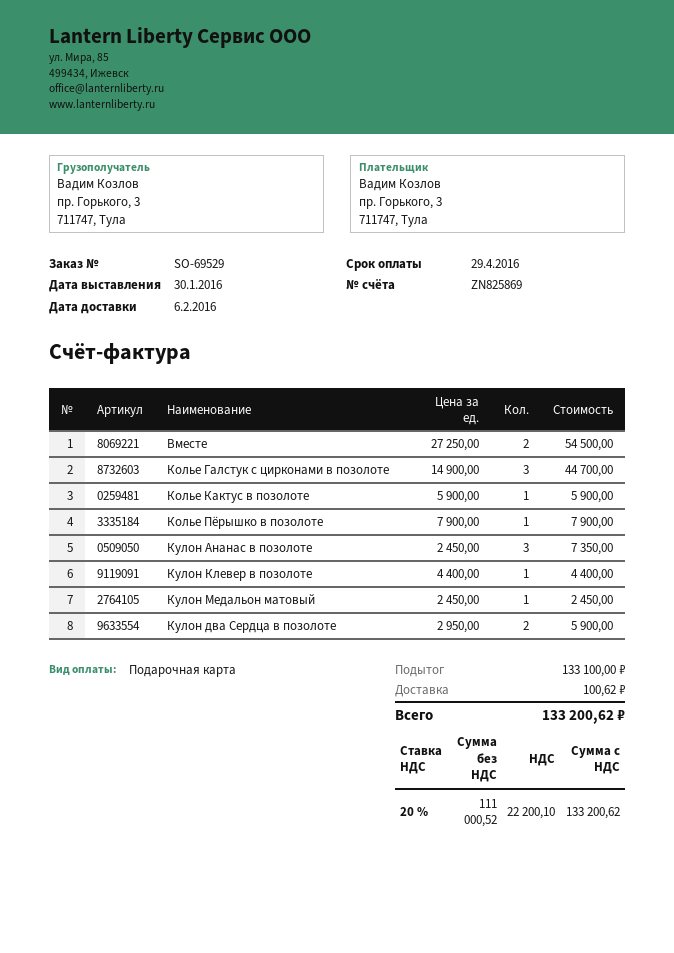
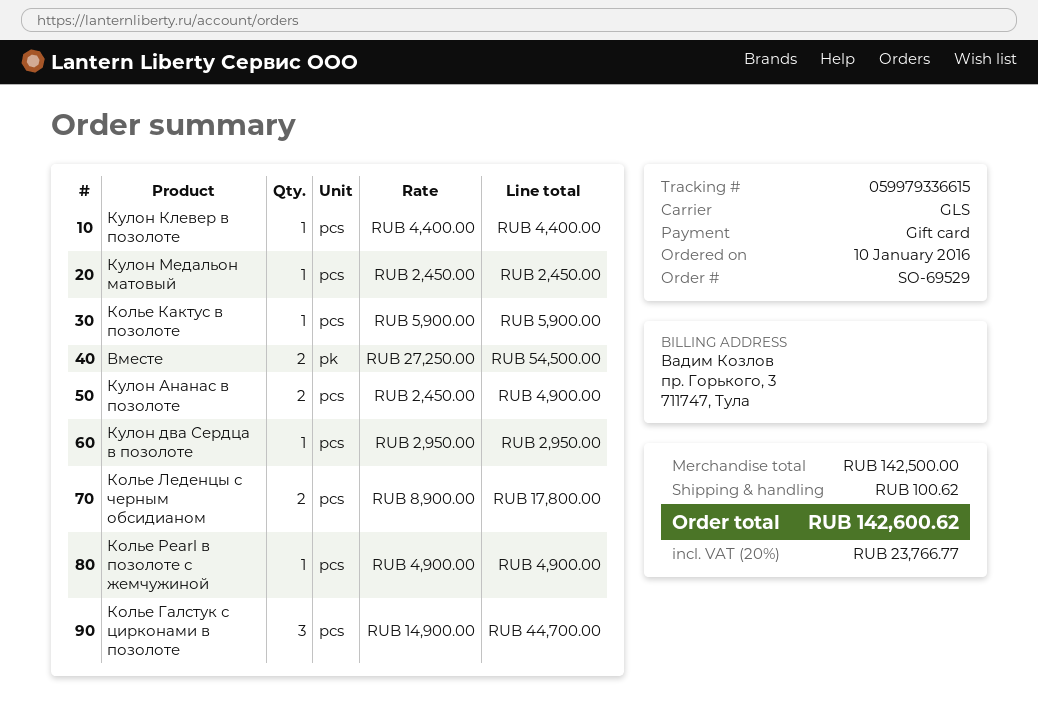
Колье Пёрышко в позолоте: 1 x 7900.00 = 7900.00 -> none
Кулон Ананас в позолоте: 3 x 2450.00 = 7350.00 -> 2 x 2450.00 = 4900.00
Кулон два Сердца в позолоте: 2 x 2950.00 = 5900.00 -> 1 x 2950.00 = 2950.00
Колье Леденцы с черным обсидианом: none -> 2 x 8900.00 = 17800.00
Колье Pearl в позолоте с жемчужиной: none -> 1 x 4900.00 = 4900.00
subtotal: 133100.00 -> 142500.00
tax: 20% = 22200.10 -> 20% = 23766.77
total: 133200.62 -> 142600.62

